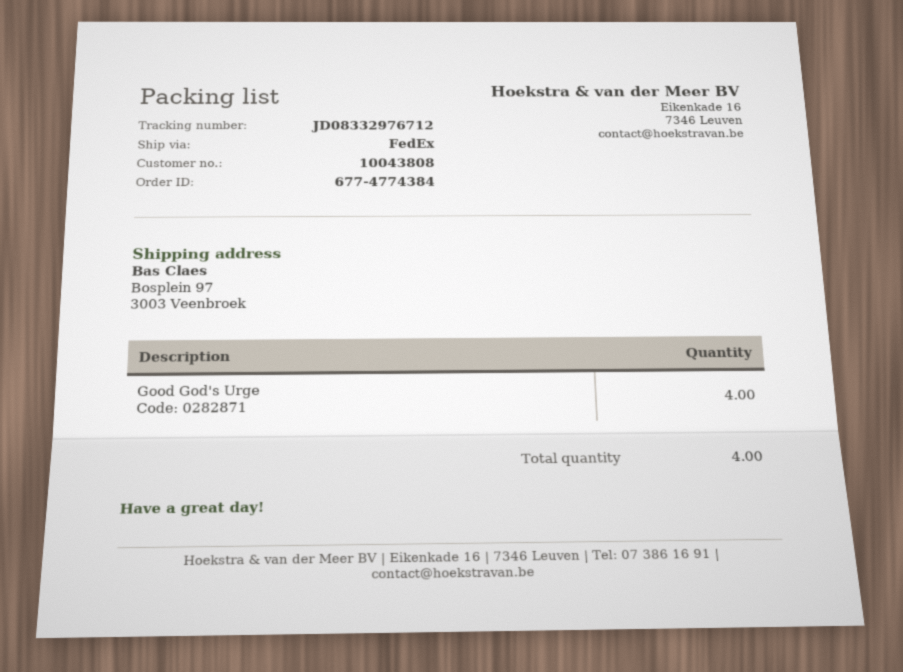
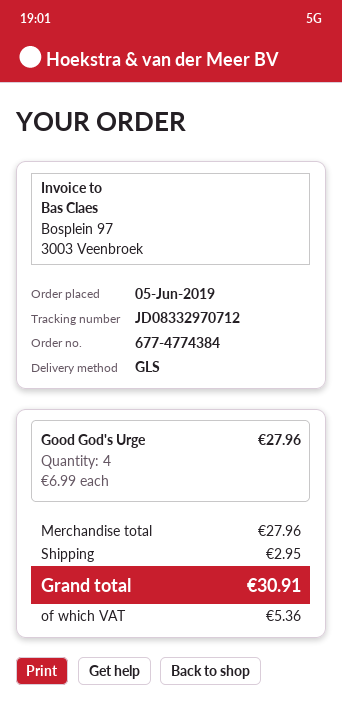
shipping method: FedEx -> GLS
tracking number: JD08332976712 -> JD08332970712

